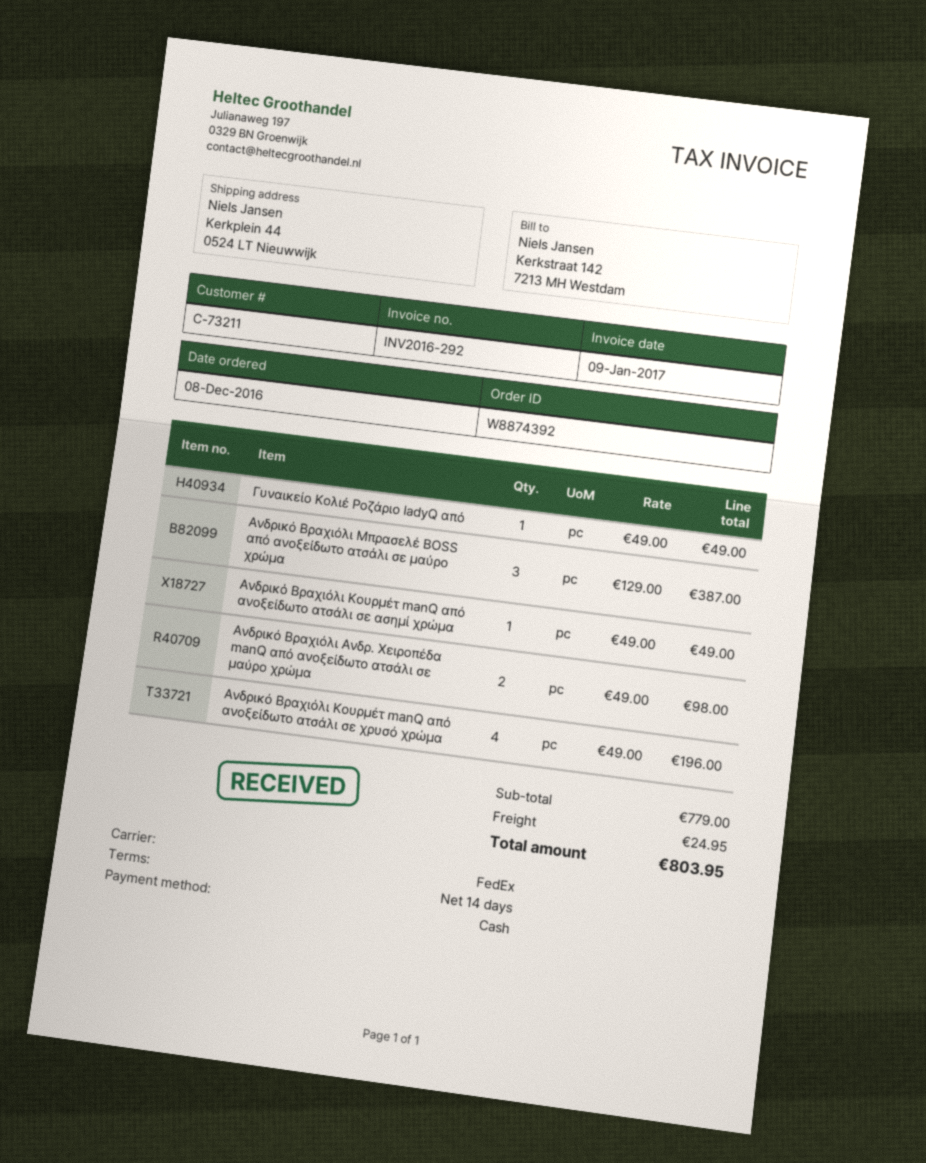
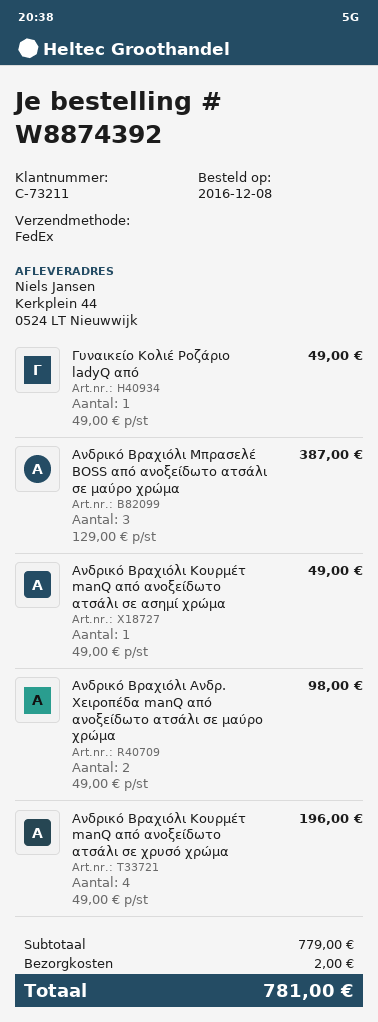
shipping: 24.95 -> 2.00
total: 803.95 -> 781.00

